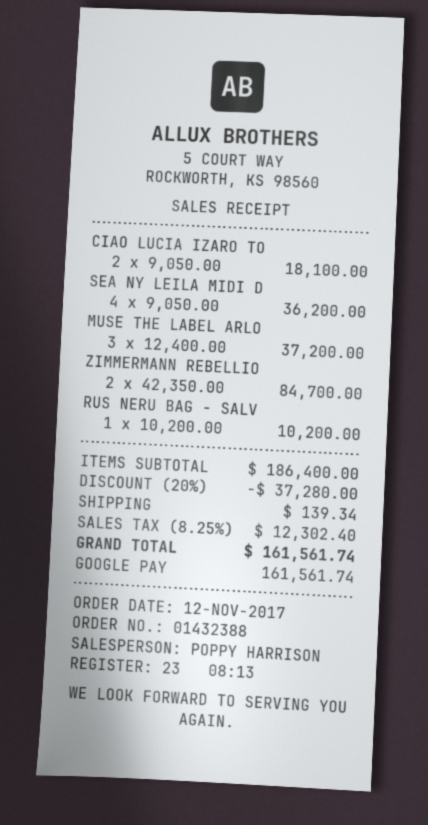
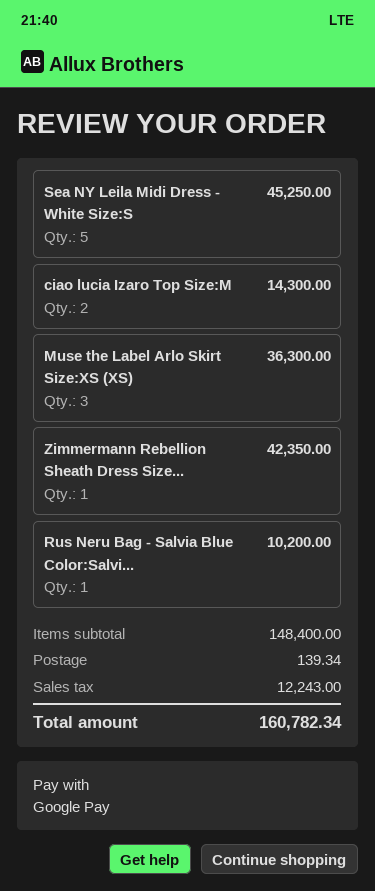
CIAO LUCIA IZARO TO: 2 for 18100.00 -> 2 for 14300.00
SEA NY LEILA MIDI D: 4 for 36200.00 -> 5 for 45250.00
MUSE THE LABEL ARLO: 3 for 37200.00 -> 3 for 36300.00
ZIMMERMANN REBELLIO: 2 for 84700.00 -> 1 for 42350.00
subtotal: 186400.00 -> 148400.00
discount: 20% = 37280.00 -> none
tax: 12302.40 -> 12243.00
total: 161561.74 -> 160782.34

